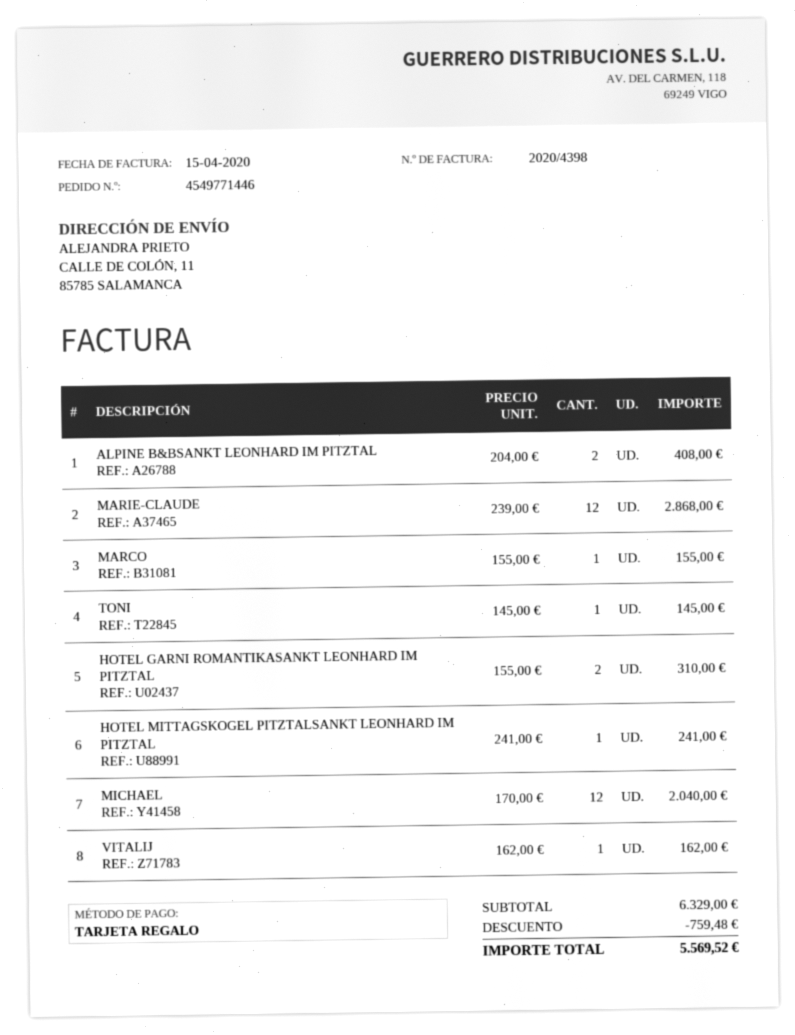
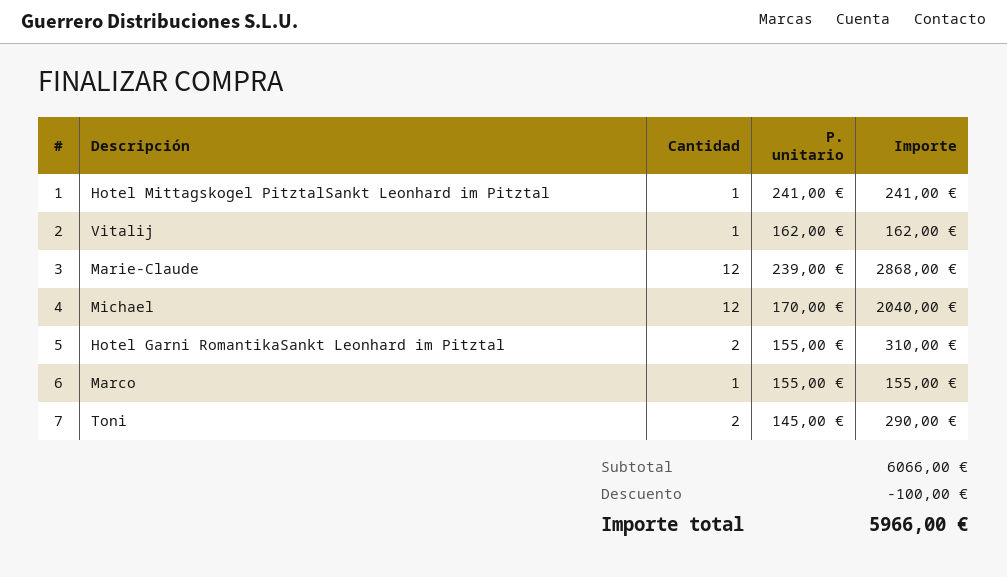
ALPINE B&BSANKT LEONHARD IM PITZTAL: 2 x 204.00 = 408.00 -> none
TONI: 1 x 145.00 = 145.00 -> 2 x 145.00 = 290.00
subtotal: 6329.00 -> 6066.00
discount: 759.48 -> 100.00
total: 5569.52 -> 5966.00

